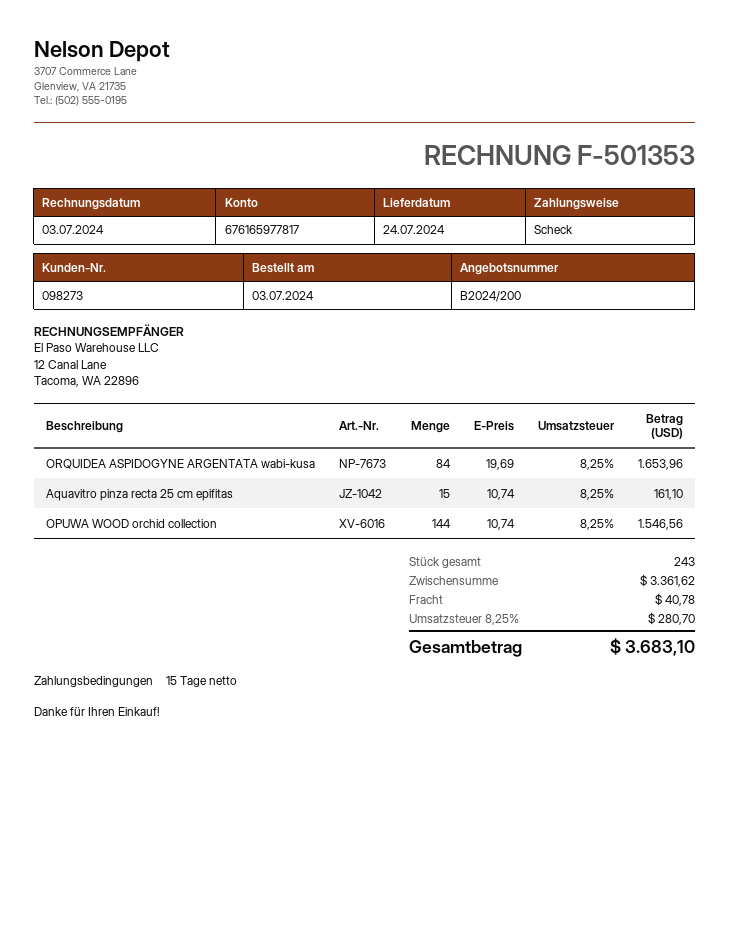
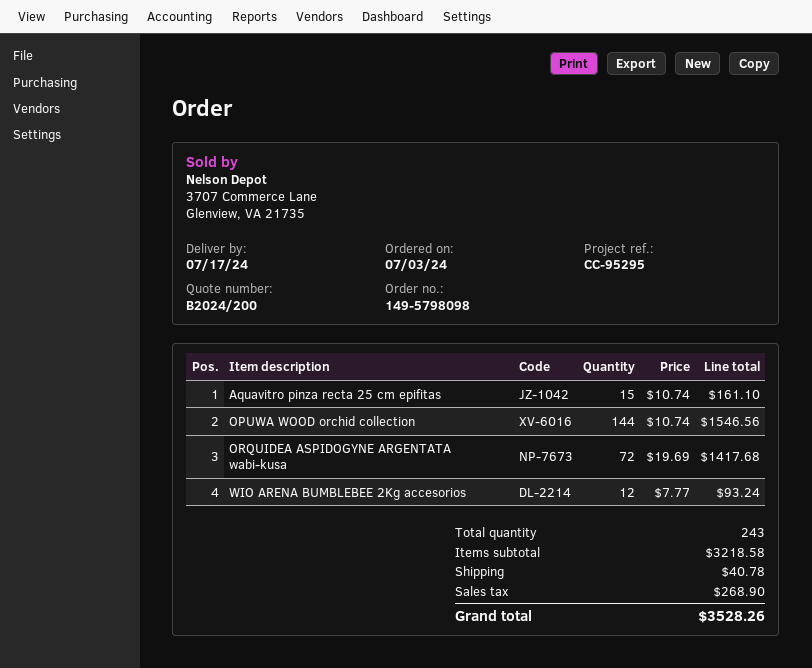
delivery date: 2024-07-24 -> 2024-07-17
ORQUIDEA ASPIDOGYNE ARGENTATA wabi-kusa: 84 x 19.69 = 1653.96 -> 72 x 19.69 = 1417.68
WIO ARENA BUMBLEBEE 2Kg accesorios: none -> 12 x 7.77 = 93.24
subtotal: 3361.62 -> 3218.58
tax: 280.70 -> 268.90
total: 3683.10 -> 3528.26

